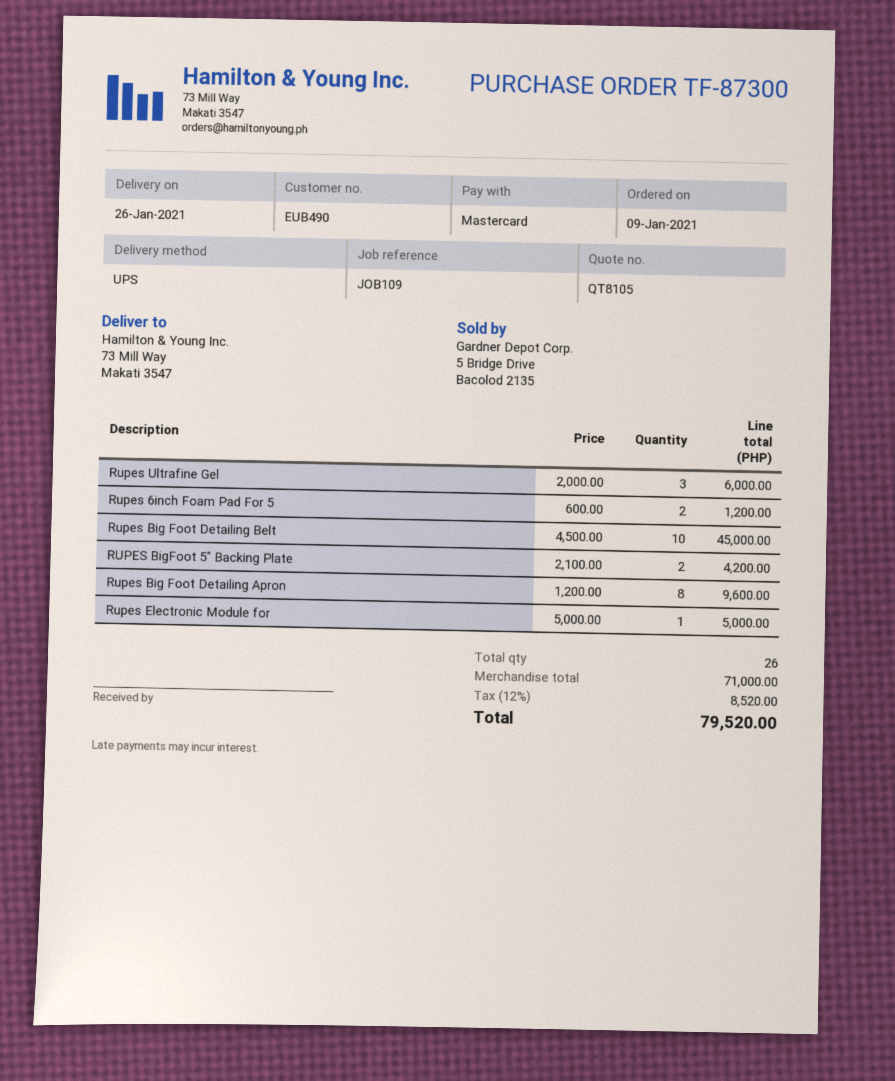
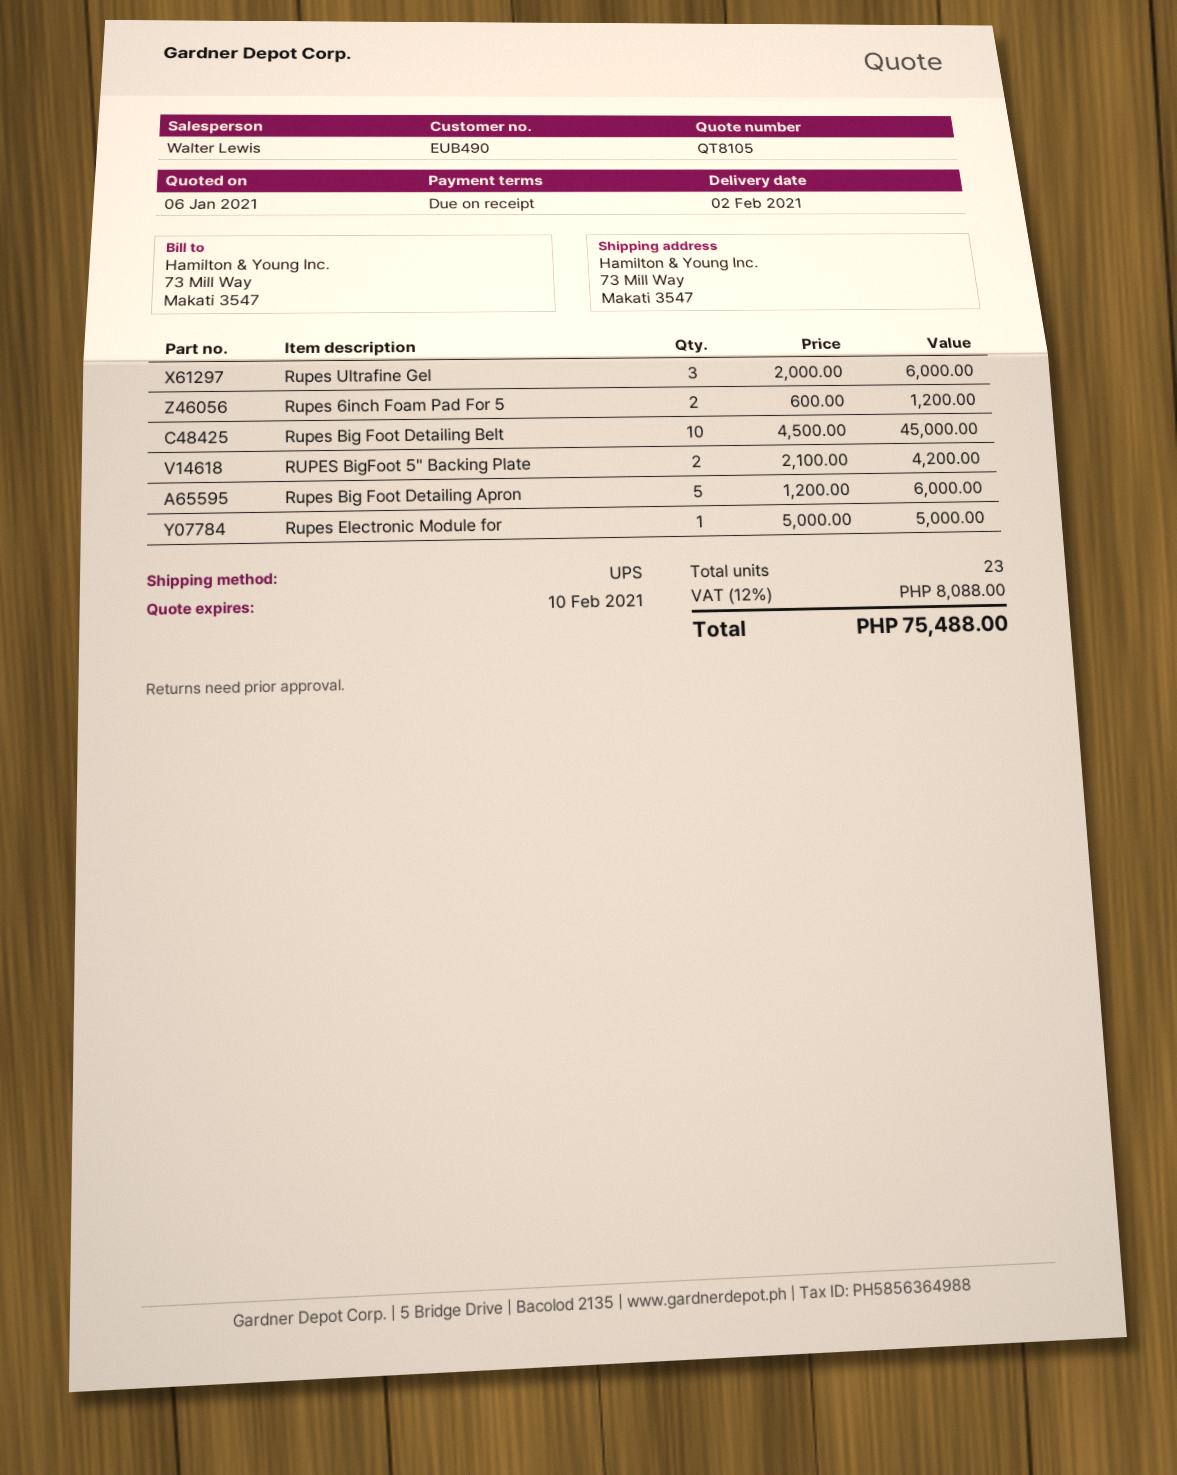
delivery date: 2021-01-26 -> 2021-02-02
Rupes Big Foot Detailing Apron: 8 x 1200.00 = 9600.00 -> 5 x 1200.00 = 6000.00
total quantity: 26 -> 23
tax: 12% = 8520.00 -> 12% = 8088.00
total: 79520.00 -> 75488.00

